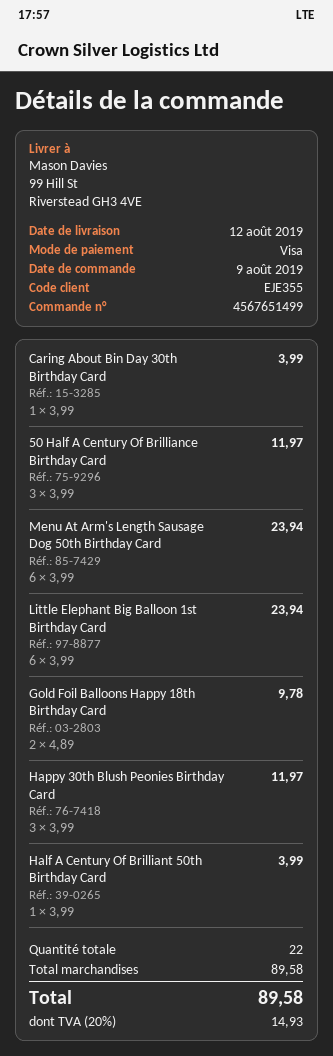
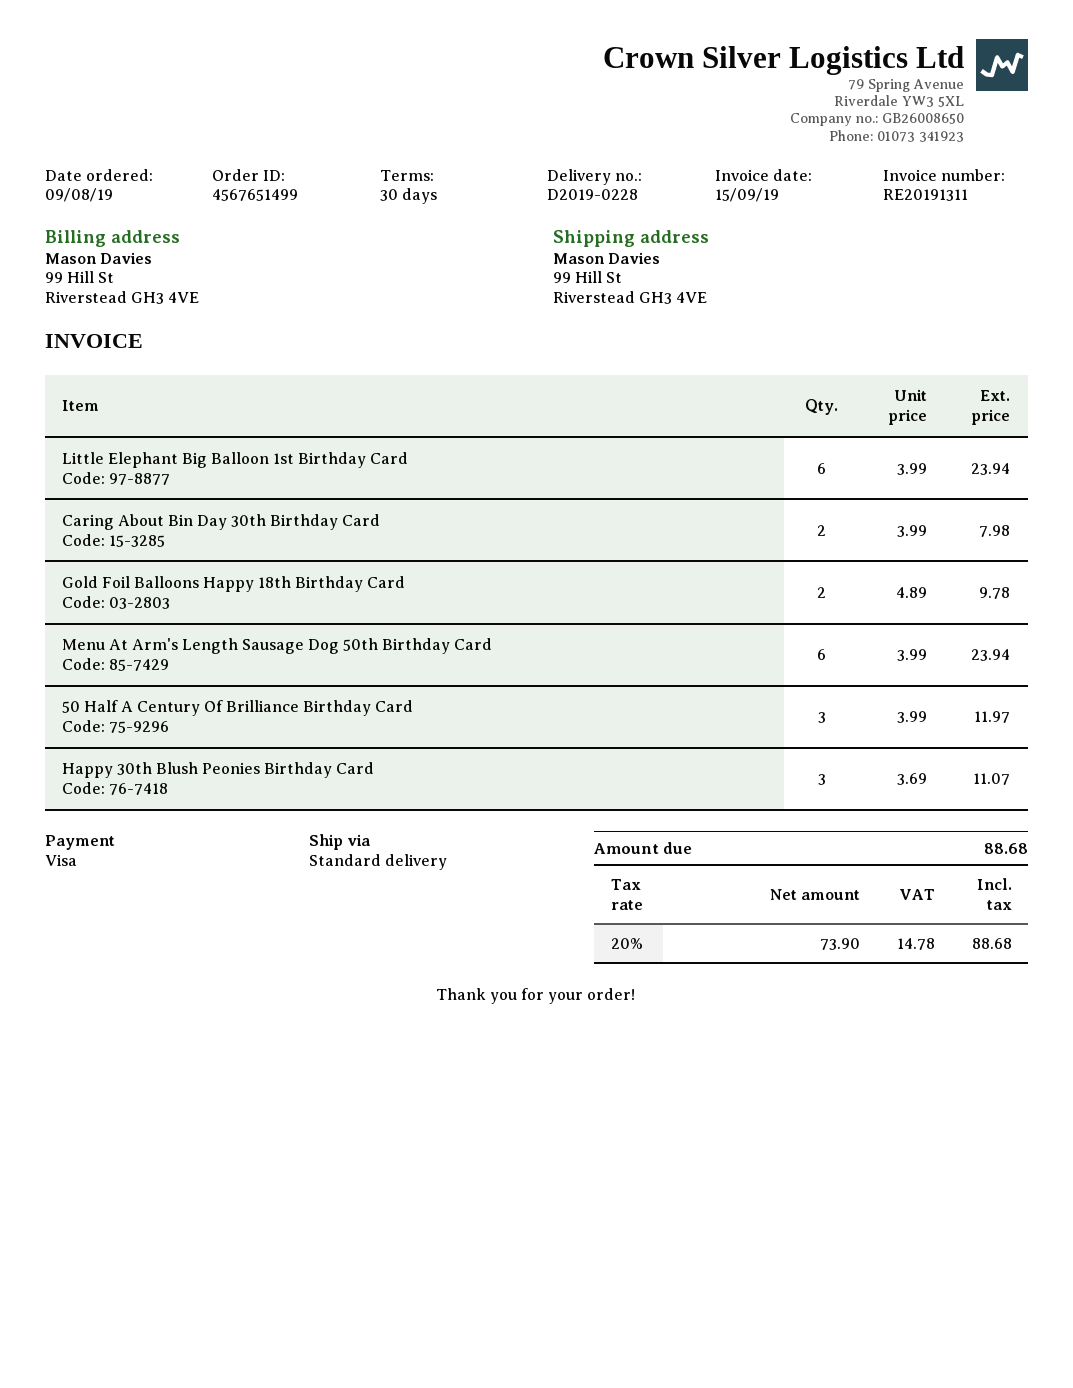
Caring About Bin Day 30th Birthday Card: 1 x 3.99 = 3.99 -> 2 x 3.99 = 7.98
Happy 30th Blush Peonies Birthday Card: 3 x 3.99 = 11.97 -> 3 x 3.69 = 11.07
Half A Century Of Brilliant 50th Birthday Card: 1 x 3.99 = 3.99 -> none
tax: 20% = 14.93 -> 20% = 14.78
total: 89.58 -> 88.68

